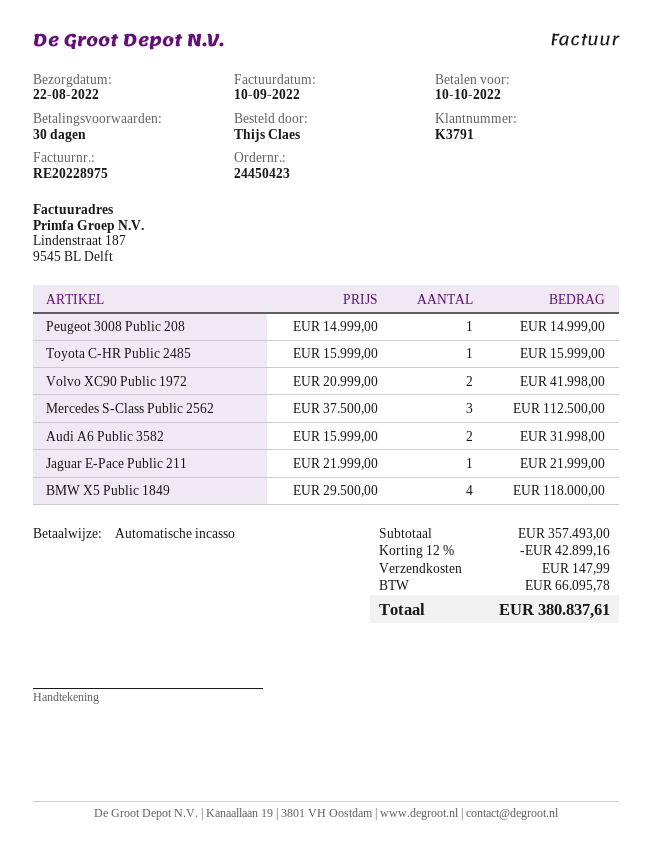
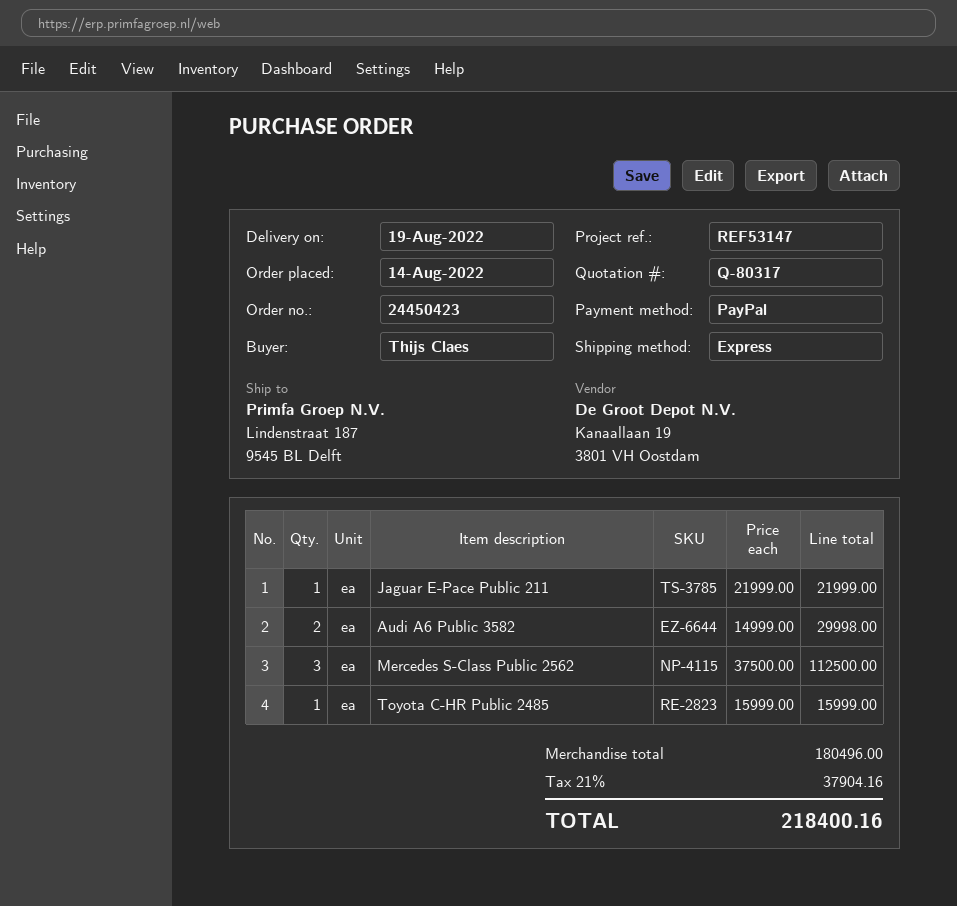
delivery date: 2022-08-22 -> 2022-08-19
payment method: direct debit -> PayPal
Peugeot 3008 Public 208: 1 x 14999.00 = 14999.00 -> none
Volvo XC90 Public 1972: 2 x 20999.00 = 41998.00 -> none
Audi A6 Public 3582: 2 x 15999.00 = 31998.00 -> 2 x 14999.00 = 29998.00
BMW X5 Public 1849: 4 x 29500.00 = 118000.00 -> none
subtotal: 357493.00 -> 180496.00
discount: 12% = 42899.16 -> none
shipping: 147.99 -> none
tax: 66095.78 -> 37904.16
total: 380837.61 -> 218400.16

